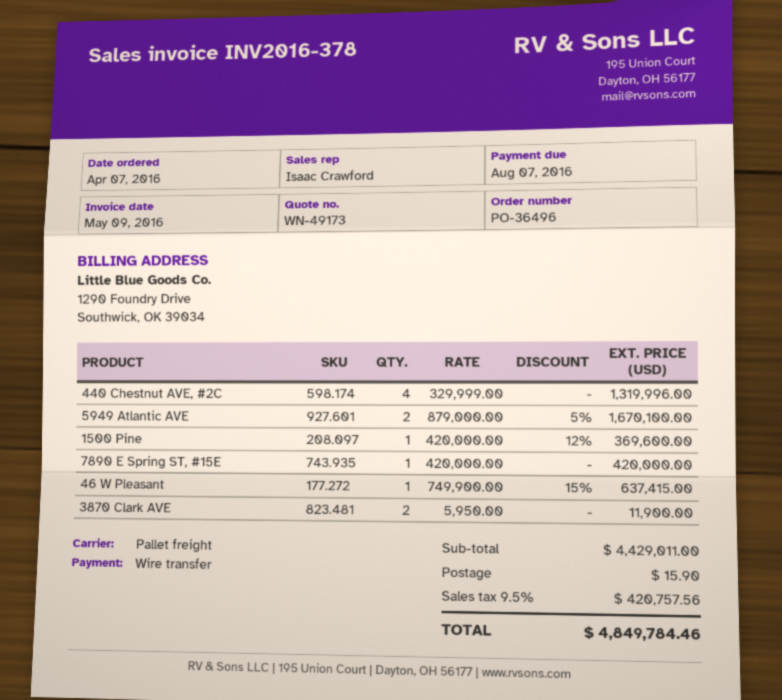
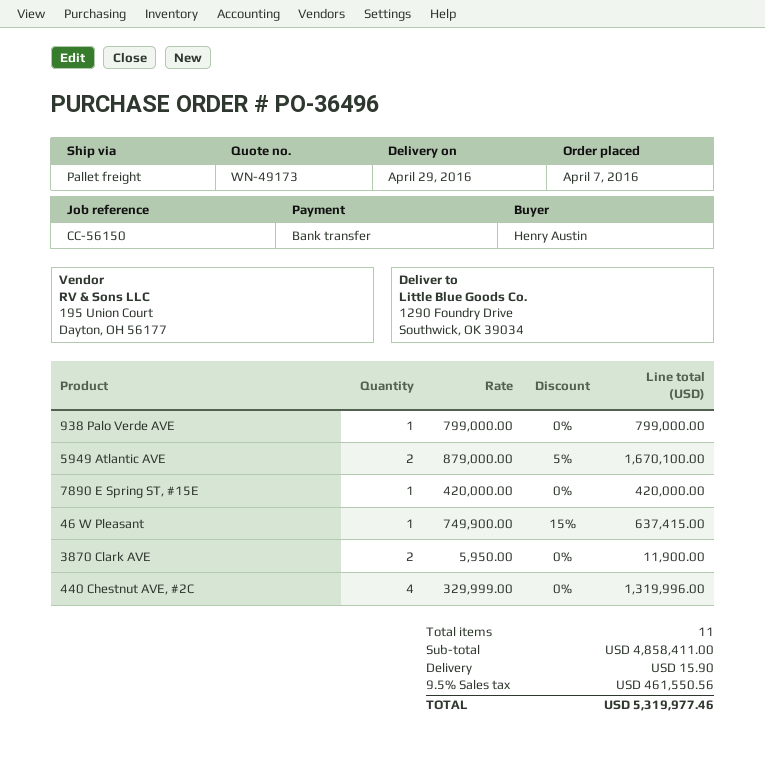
1500 Pine: 1 x 420000.00 - 12% = 369600.00 -> none
938 Palo Verde AVE: none -> 1 x 799000.00 = 799000.00
subtotal: 4429011.00 -> 4858411.00
tax: 9.5% = 420757.56 -> 9.5% = 461550.56
total: 4849784.46 -> 5319977.46

